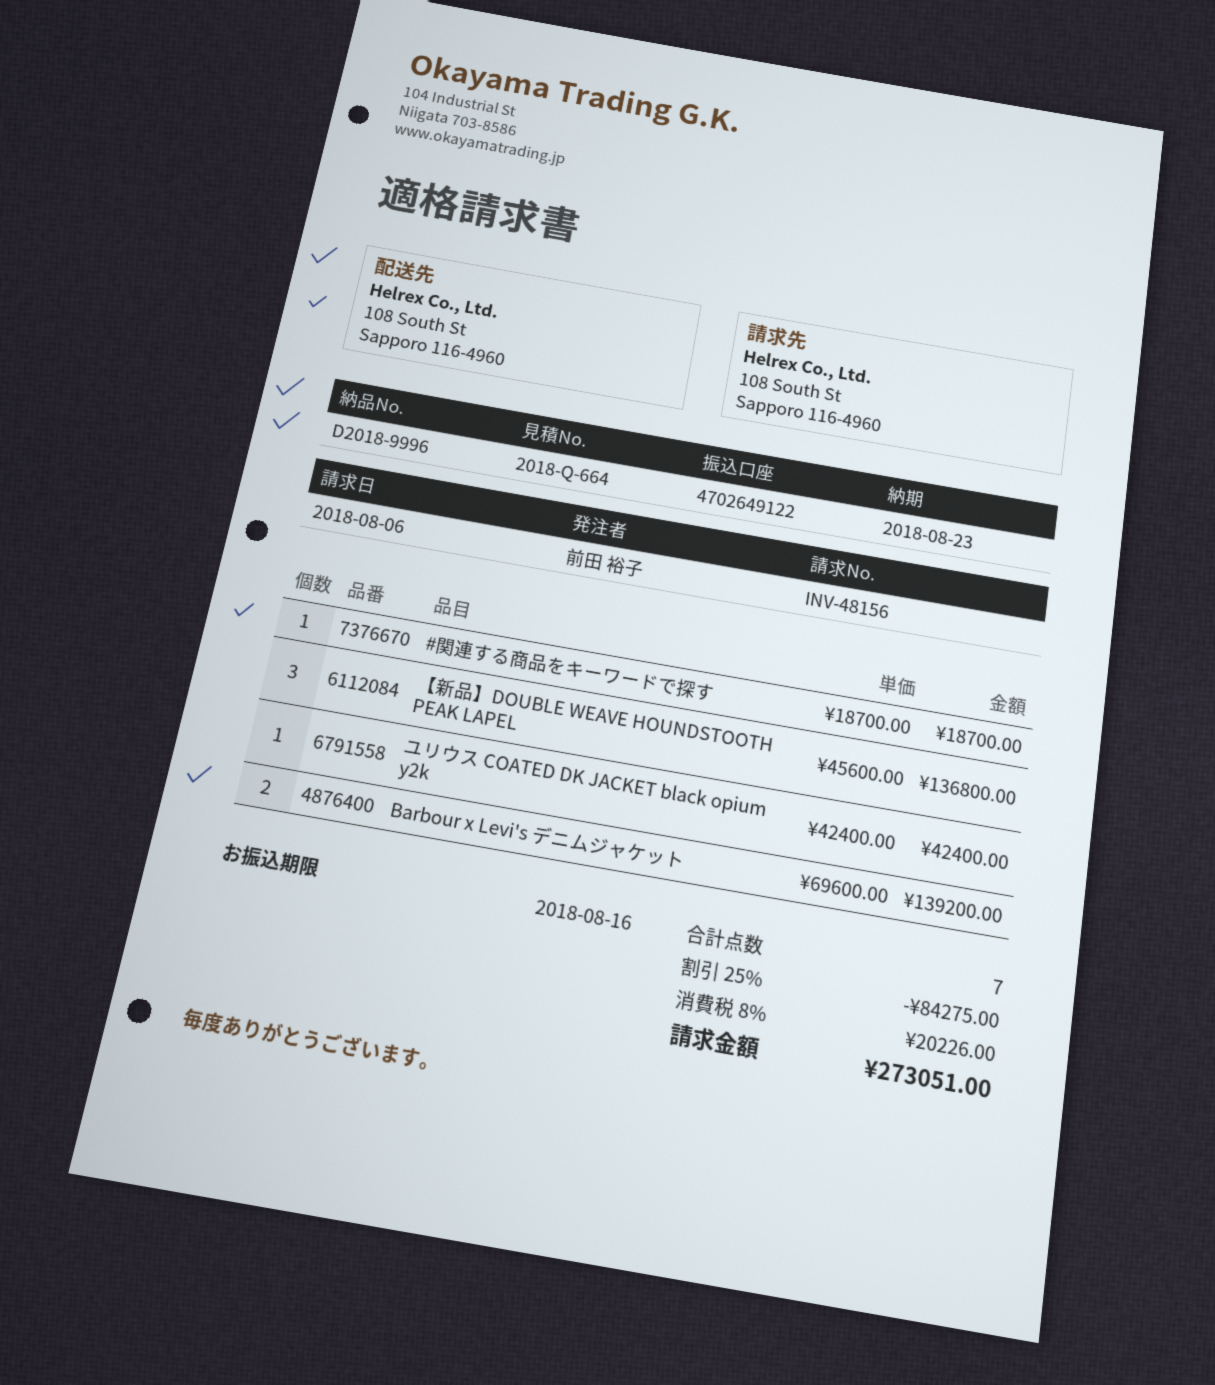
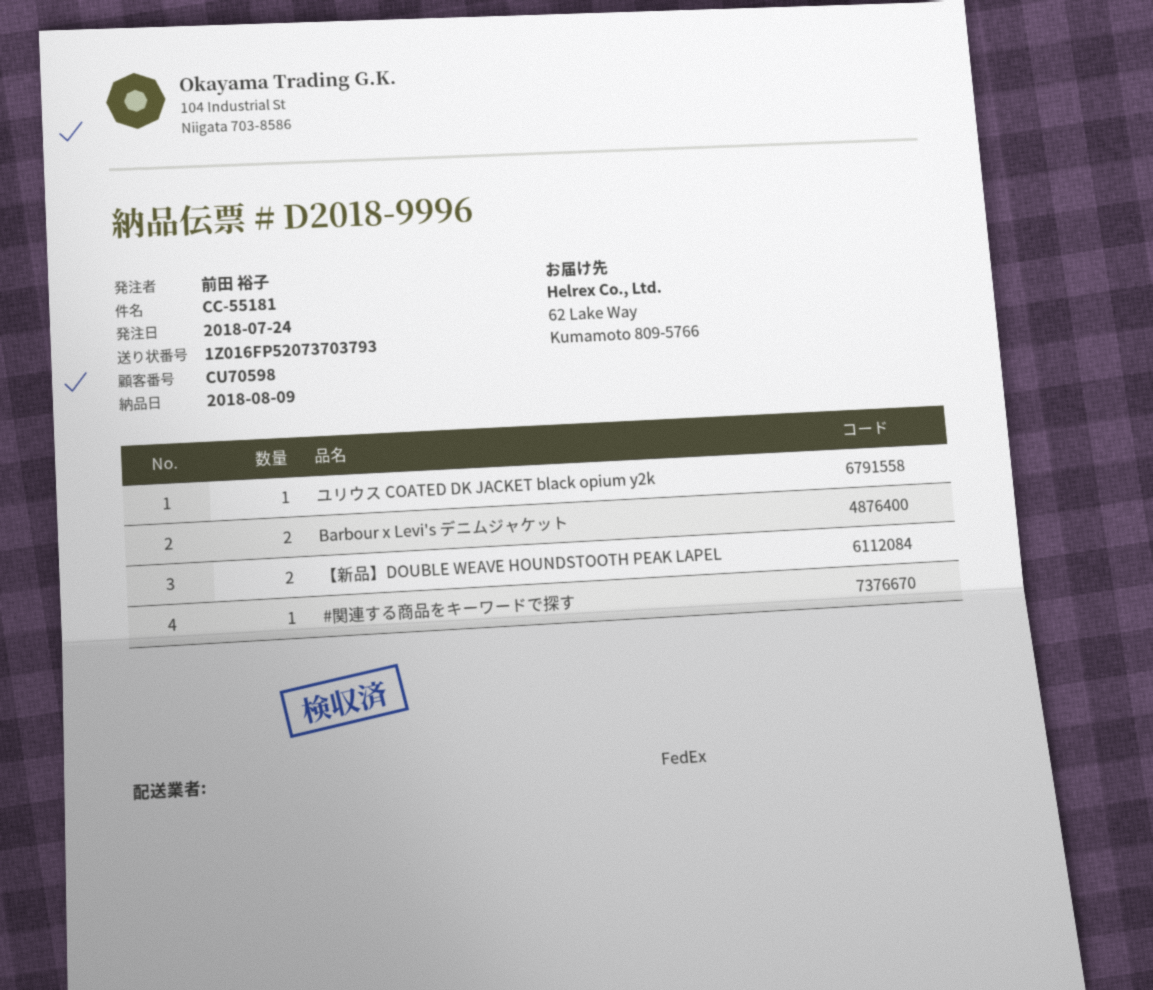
delivery date: 2018-08-23 -> 2018-08-09
ship to: 108 South St, Sapporo 116-4960 -> 62 Lake Way, Kumamoto 809-5766
【新品】DOUBLE WEAVE HOUNDSTOOTH PEAK LAPEL: 3 -> 2

